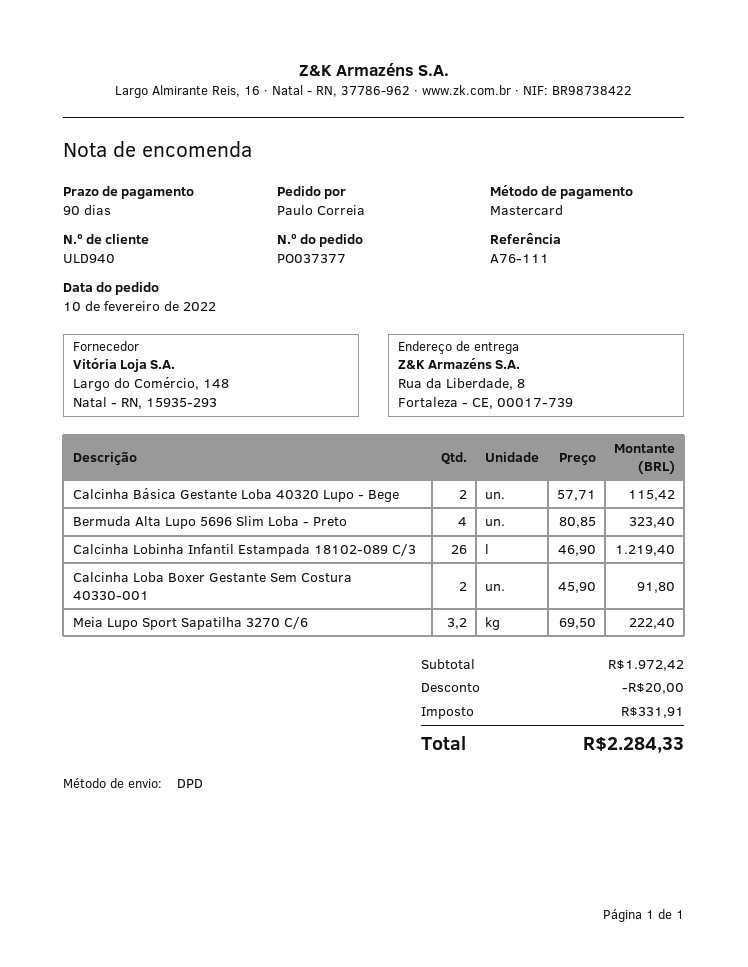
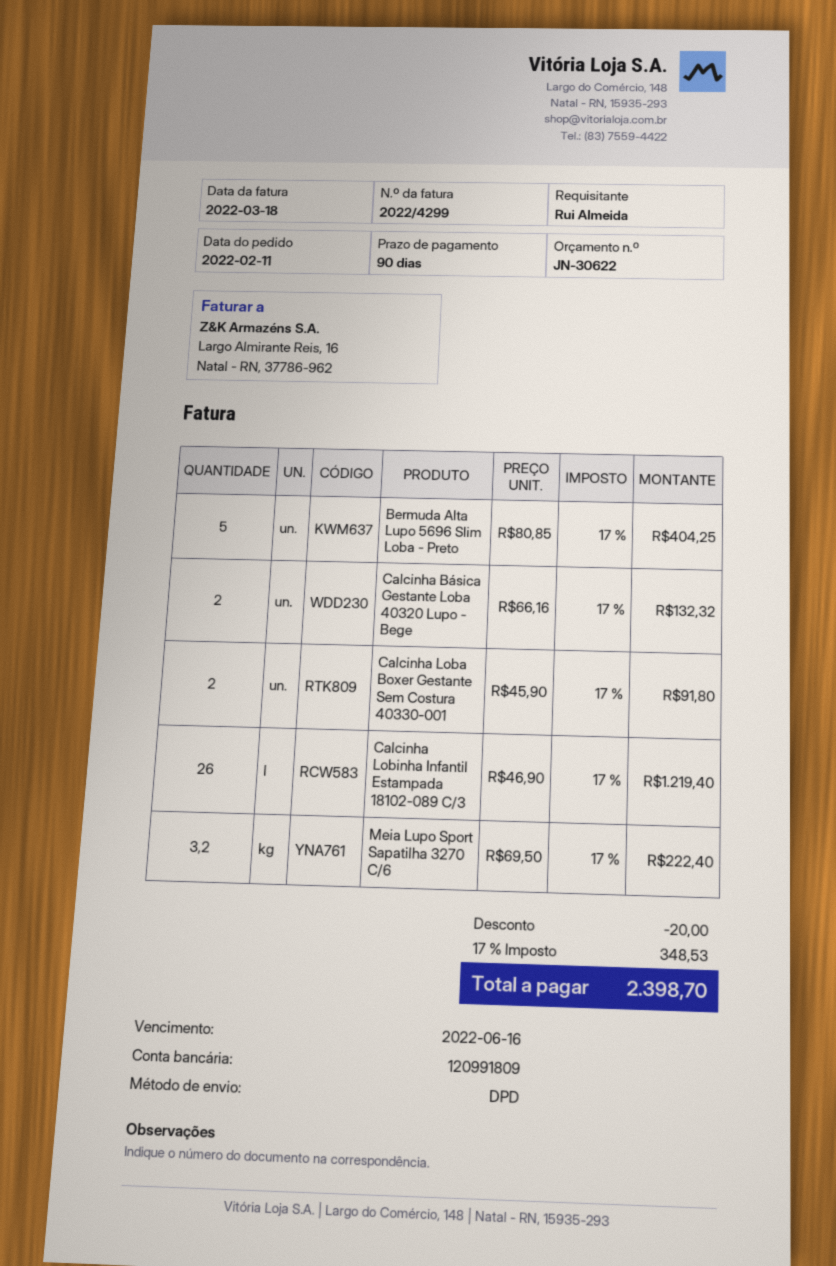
order date: 2022-02-10 -> 2022-02-11
ordered by: Paulo Correia -> Rui Almeida
Calcinha Básica Gestante Loba 40320 Lupo - Bege: 2 x 57.71 = 115.42 -> 2 x 66.16 = 132.32
Bermuda Alta Lupo 5696 Slim Loba - Preto: 4 x 80.85 = 323.40 -> 5 x 80.85 = 404.25
tax: 331.91 -> 348.53
total: 2284.33 -> 2398.70

